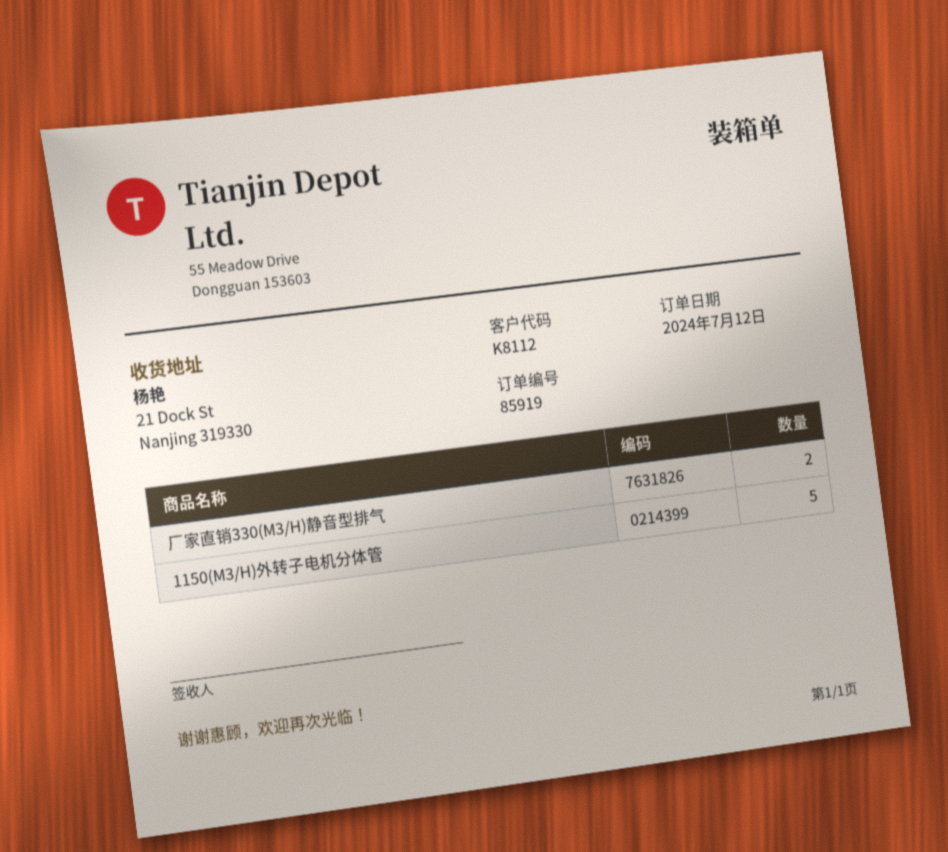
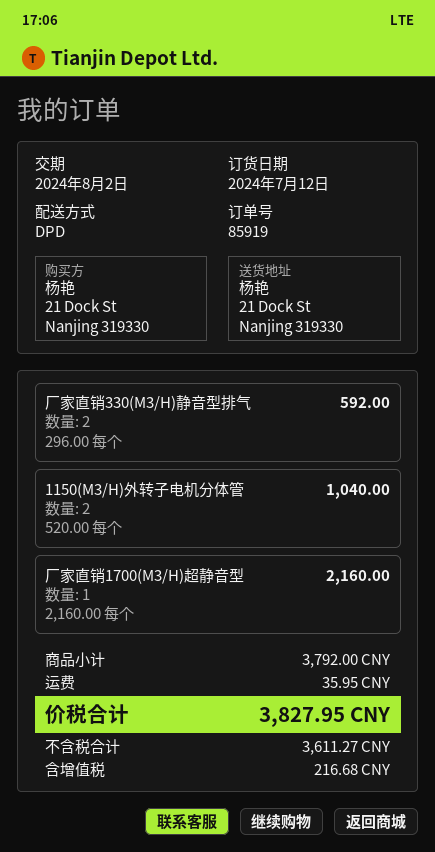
1150(M3/H)外转子电机分体管: 5 -> 2
厂家直销1700(M3/H)超静音型: none -> 1

